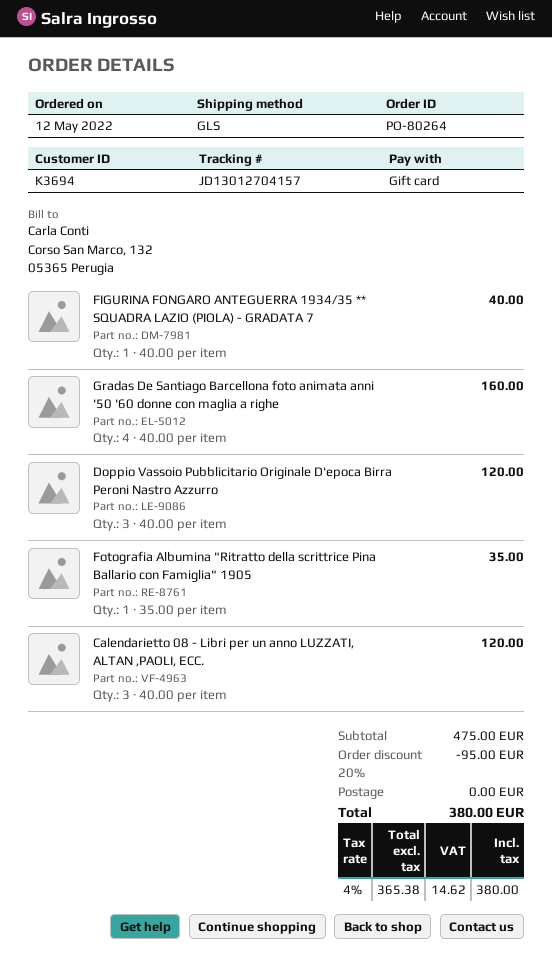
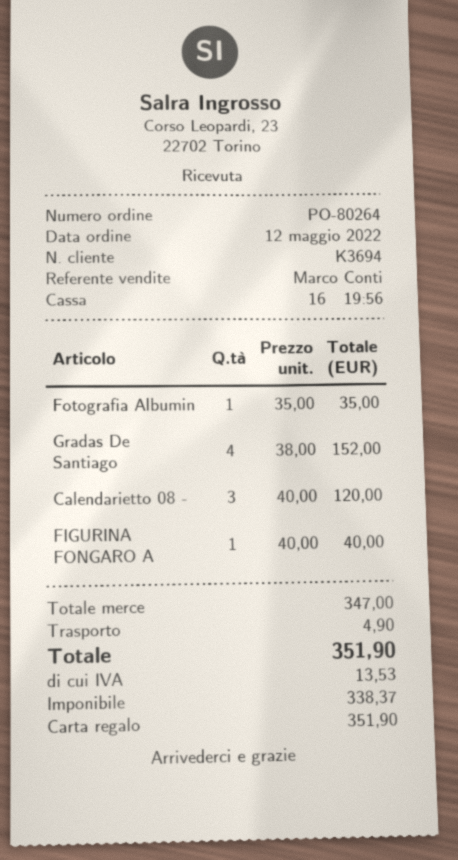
Gradas De Santiago Barcellona foto animata anni '50 '60 donne con maglia a righe: 4 x 40.00 = 160.00 -> 4 x 38.00 = 152.00
Doppio Vassoio Pubblicitario Originale D'epoca Birra Peroni Nastro Azzurro: 3 x 40.00 = 120.00 -> none
subtotal: 475.00 -> 347.00
discount: 20% = 95.00 -> none
shipping: 0.00 -> 4.90
net: 365.38 -> 338.37
tax: 14.62 -> 13.53
total: 380.00 -> 351.90

